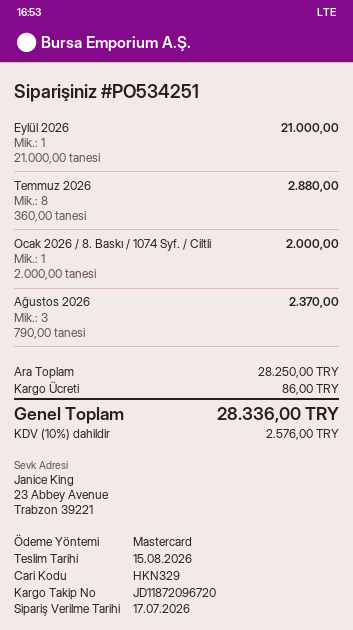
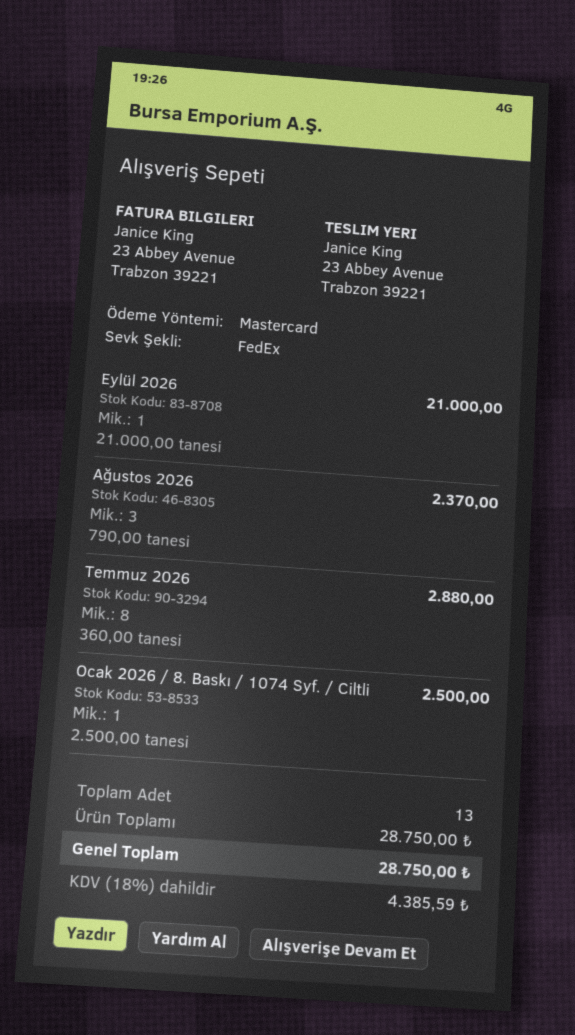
Ocak 2026 / 8. Baskı / 1074 Syf. / Ciltli: 1 x 2000.00 = 2000.00 -> 1 x 2500.00 = 2500.00
subtotal: 28250.00 -> 28750.00
shipping: 86.00 -> none
tax: 10% = 2576.00 -> 18% = 4385.59
total: 28336.00 -> 28750.00

